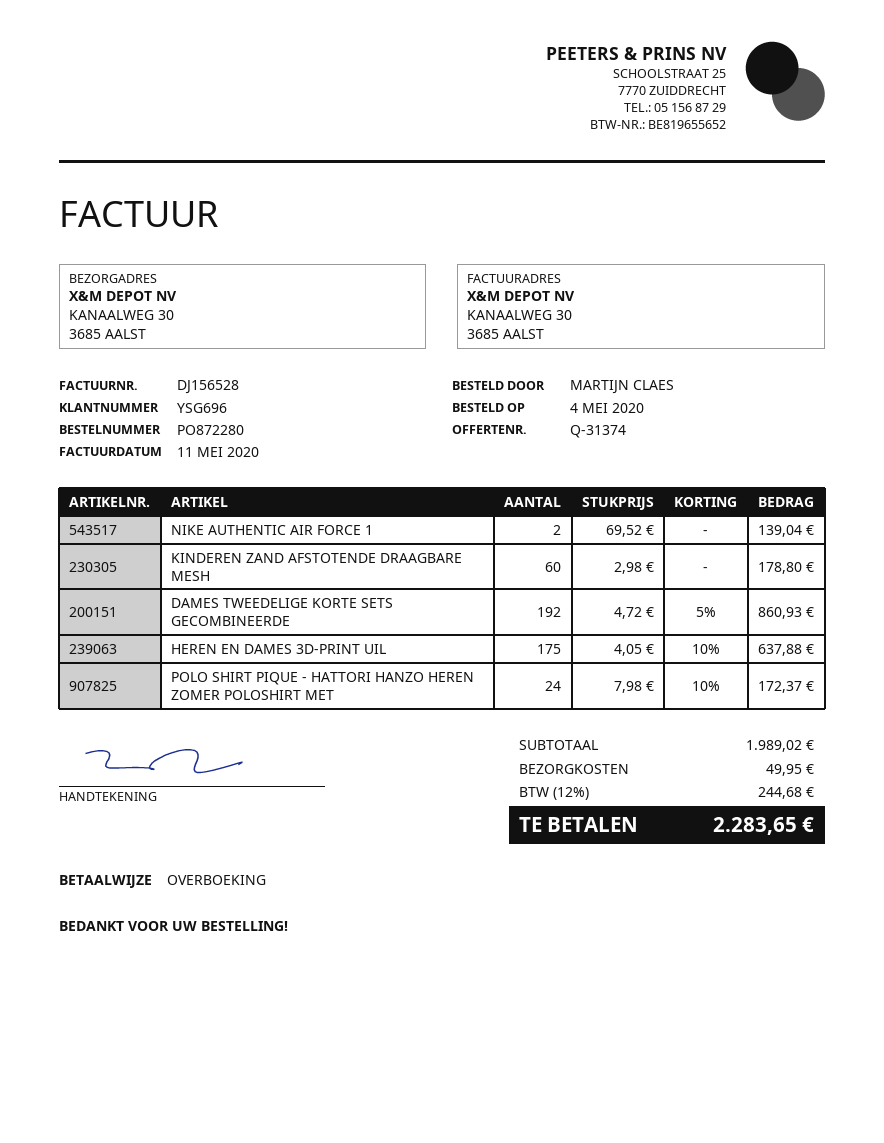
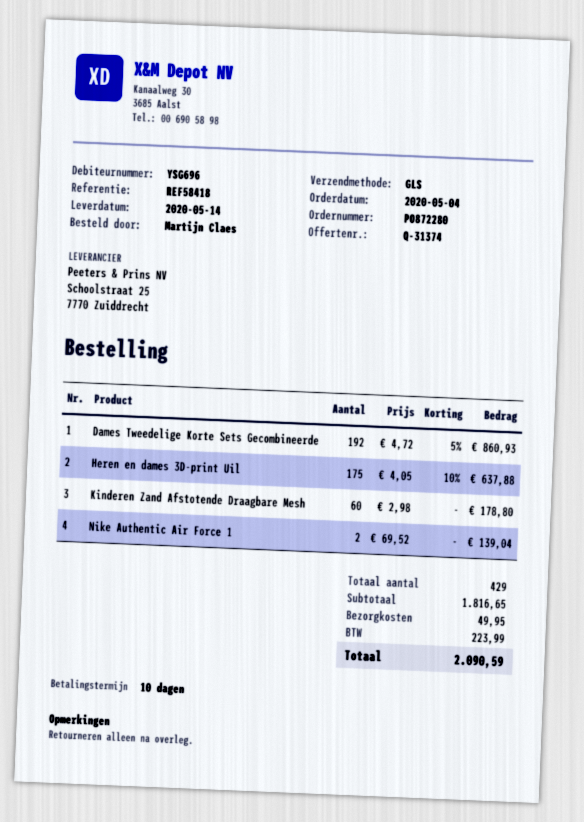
POLO SHIRT PIQUE - HATTORI HANZO HEREN ZOMER POLOSHIRT MET: 24 x 7.98 - 10% = 172.37 -> none
subtotal: 1989.02 -> 1816.65
tax: 244.68 -> 223.99
total: 2283.65 -> 2090.59

